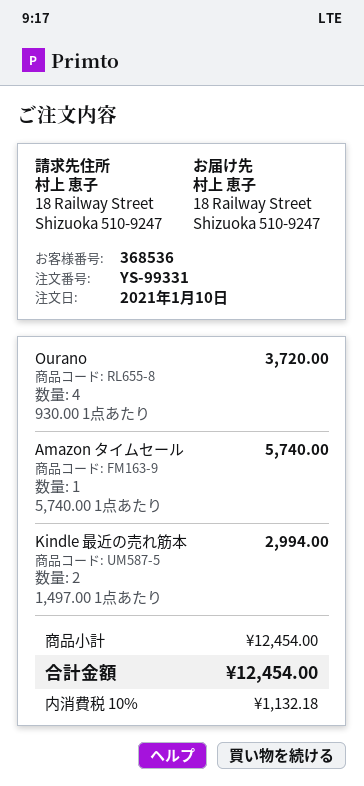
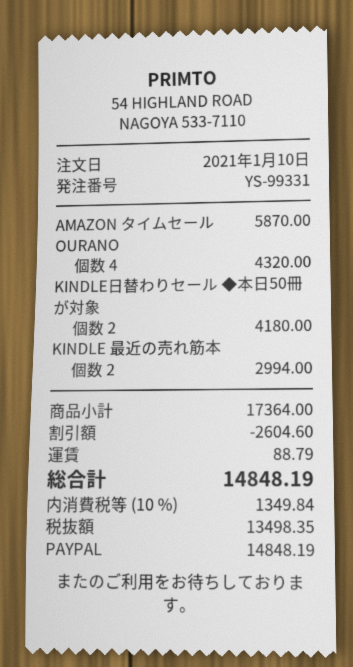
Ourano: 4 for 3720.00 -> 4 for 4320.00
Amazon タイムセール: 1 for 5740.00 -> 1 for 5870.00
KINDLE日替わりセール ◆本日50冊が対象: none -> 2 for 4180.00
subtotal: 12454.00 -> 17364.00
discount: none -> 2604.60
shipping: none -> 88.79
tax: 10% = 1132.18 -> 10% = 1349.84
total: 12454.00 -> 14848.19

